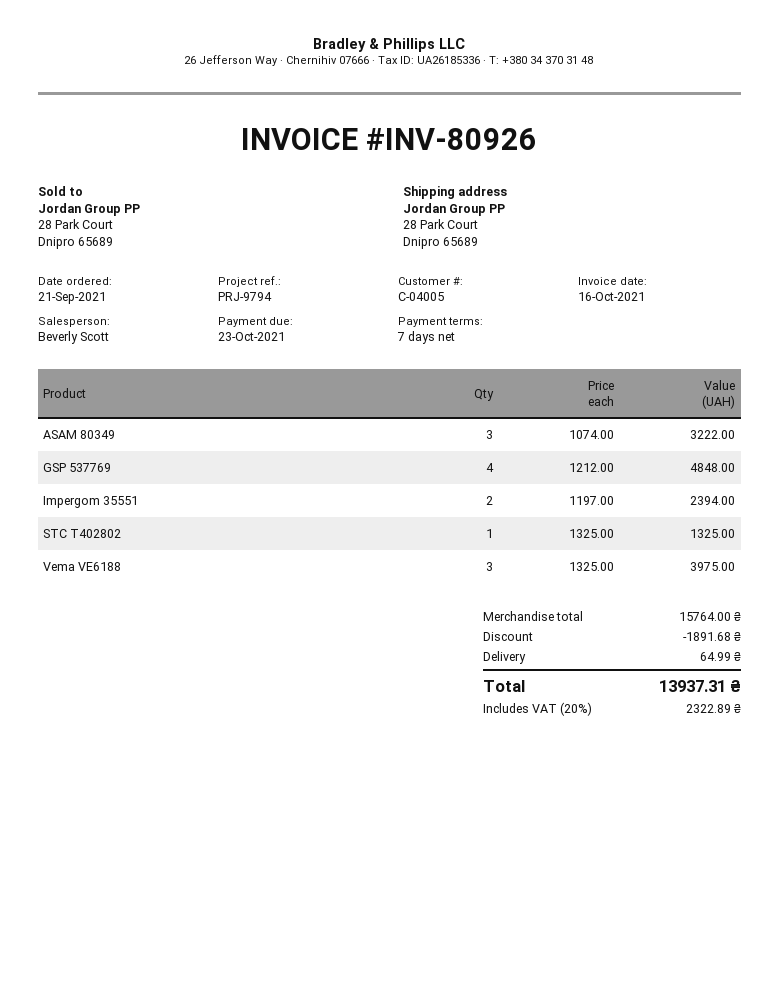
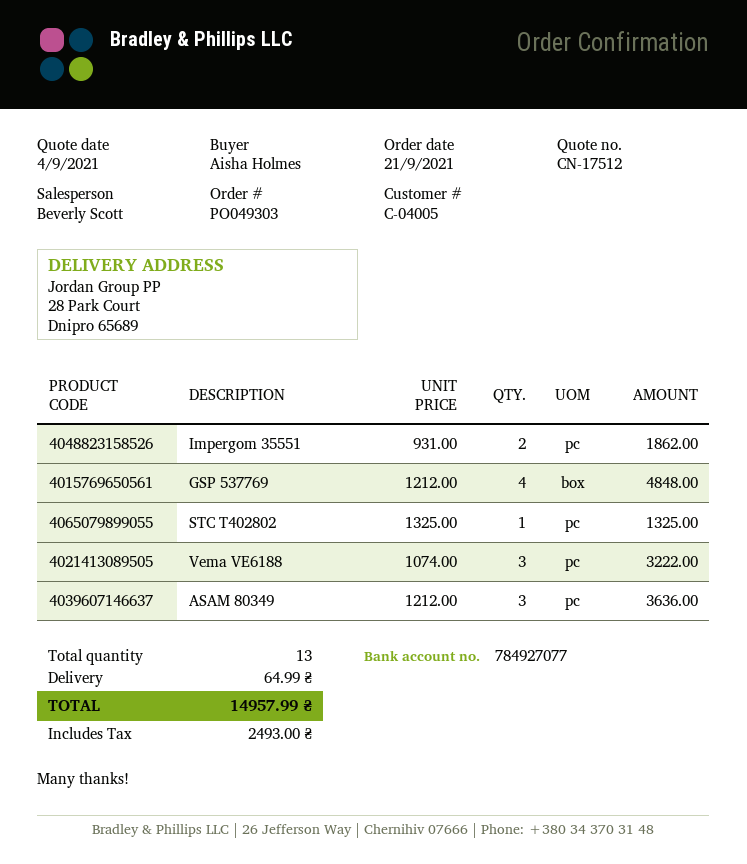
ASAM 80349: 3 x 1074.00 = 3222.00 -> 3 x 1212.00 = 3636.00
Impergom 35551: 2 x 1197.00 = 2394.00 -> 2 x 931.00 = 1862.00
Vema VE6188: 3 x 1325.00 = 3975.00 -> 3 x 1074.00 = 3222.00
discount: 1891.68 -> none
tax: 2322.89 -> 2493.00
total: 13937.31 -> 14957.99

